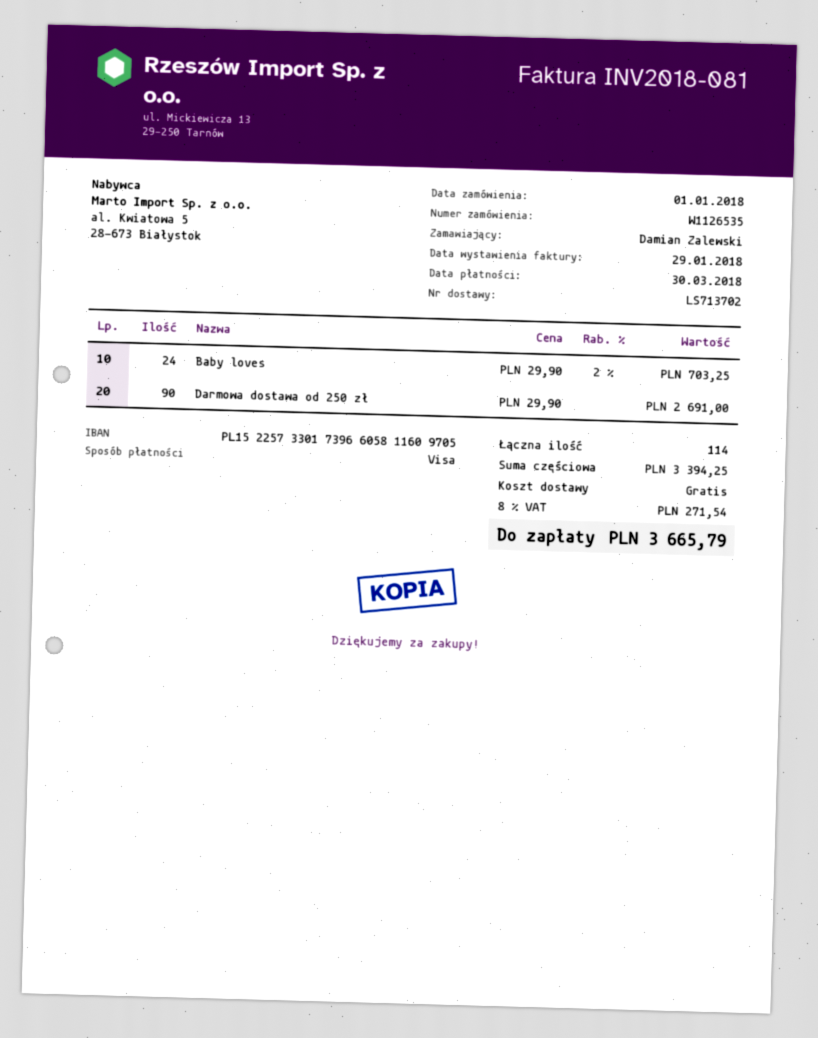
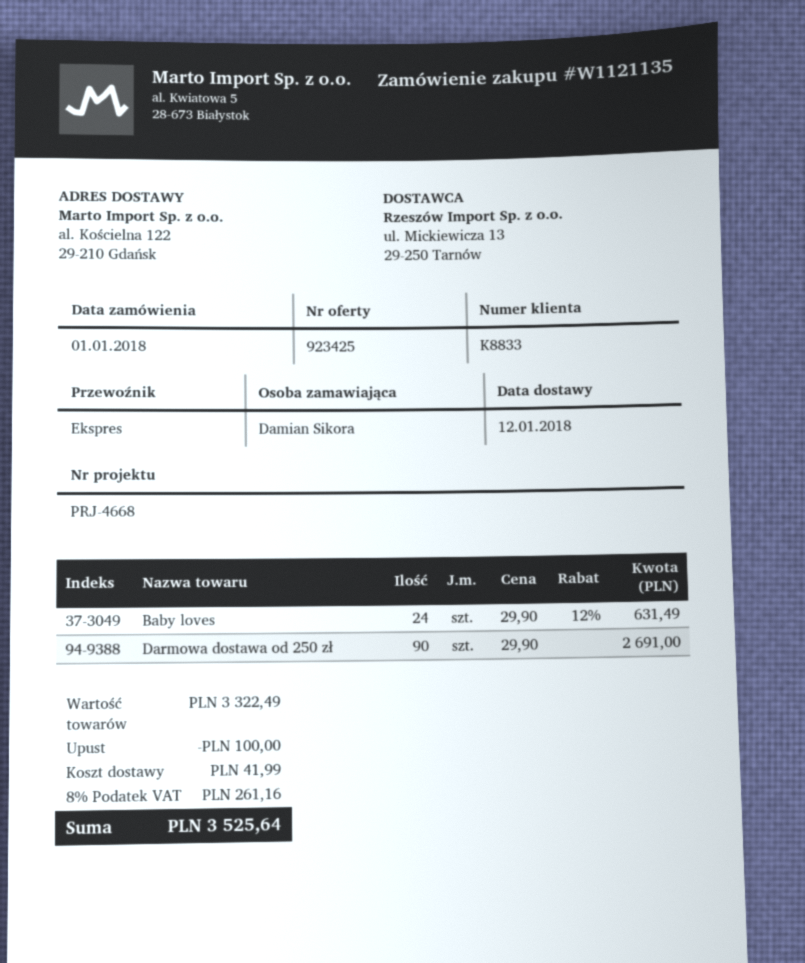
order number: W1126535 -> W1121135
ordered by: Damian Zalewski -> Damian Sikora
Baby loves: 24 x 29.90 - 2% = 703.25 -> 24 x 29.90 - 12% = 631.49
subtotal: 3394.25 -> 3322.49
discount: none -> 100.00
shipping: 0.00 -> 41.99
tax: 8% = 271.54 -> 8% = 261.16
total: 3665.79 -> 3525.64

